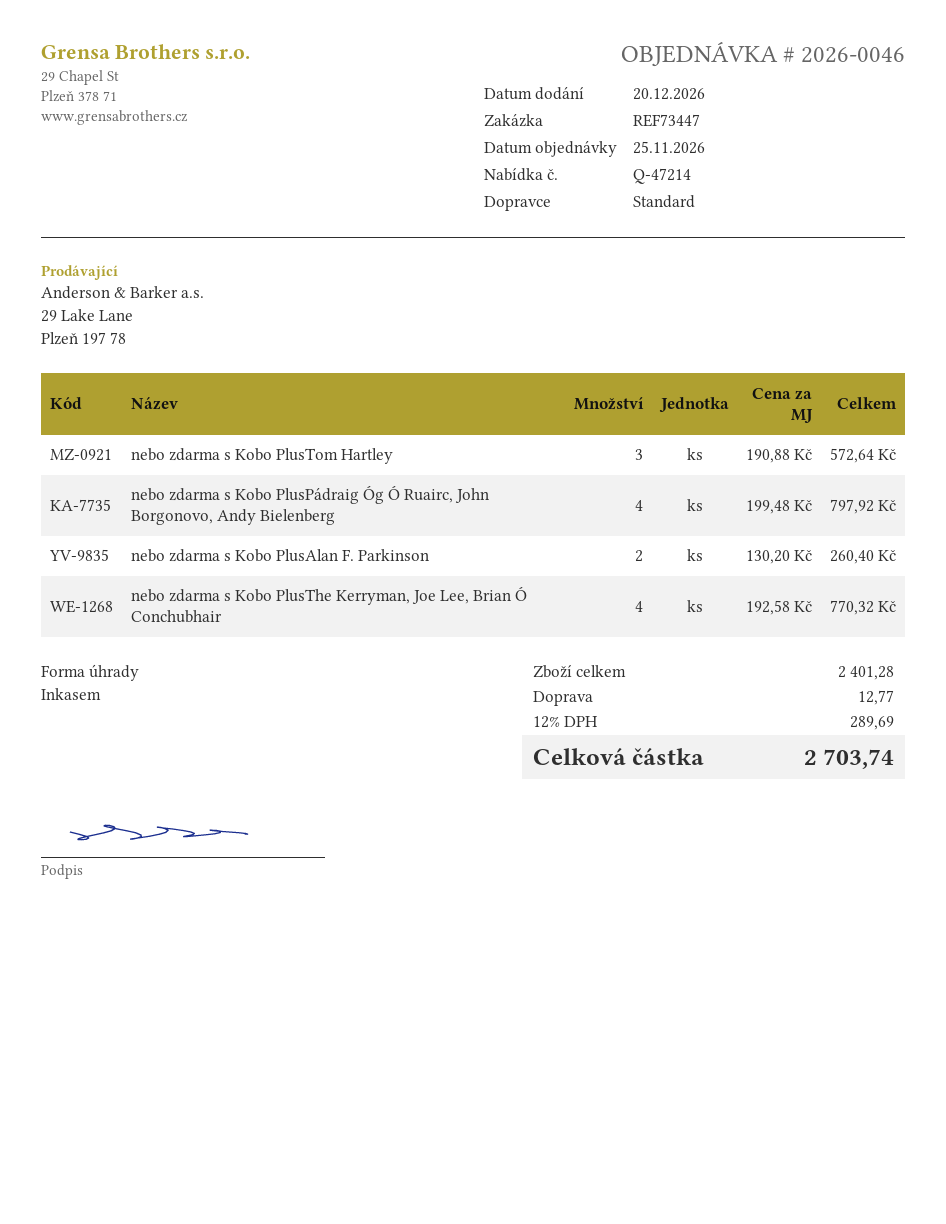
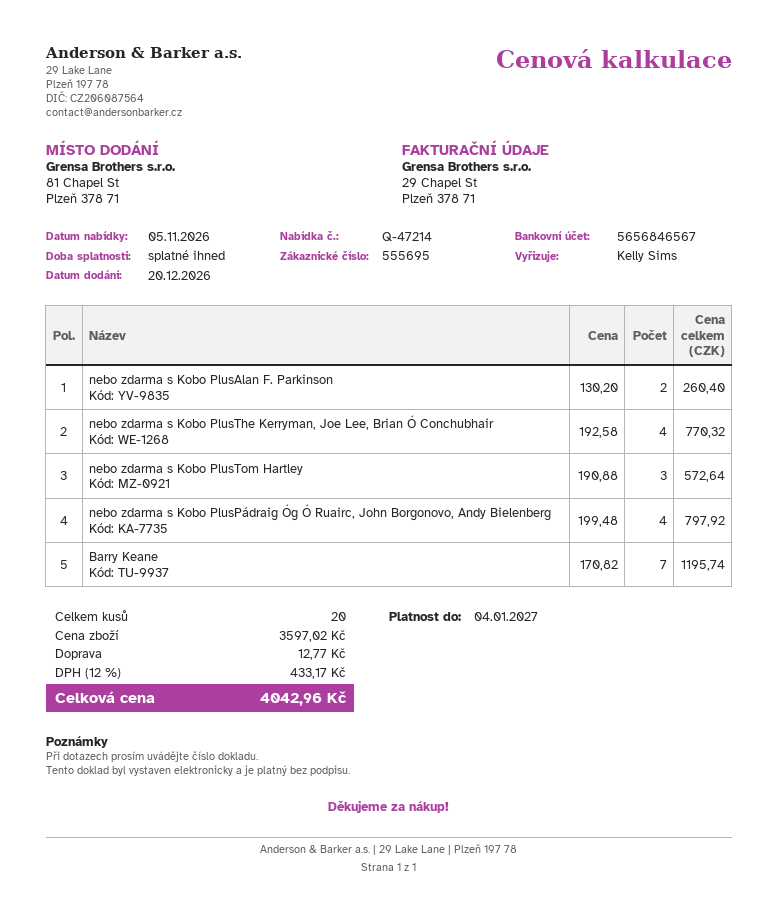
Barry Keane: none -> 7 x 170.82 = 1195.74
subtotal: 2401.28 -> 3597.02
tax: 12% = 289.69 -> 12% = 433.17
total: 2703.74 -> 4042.96

